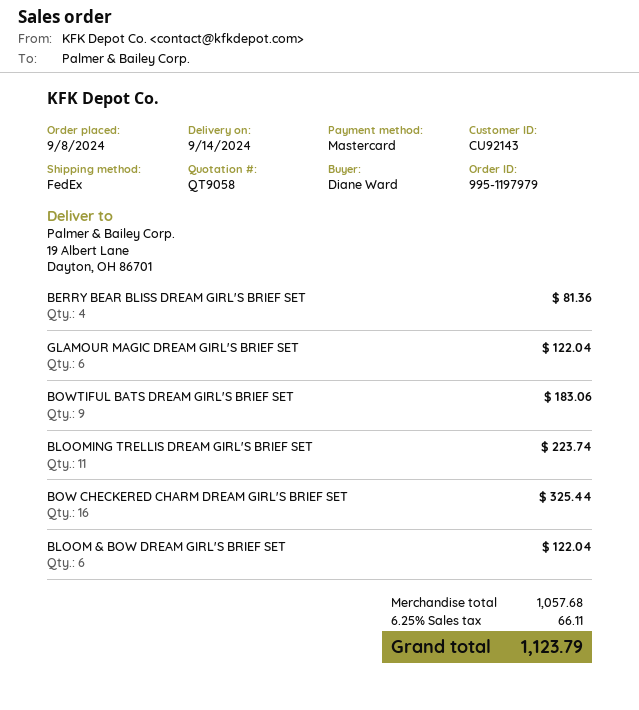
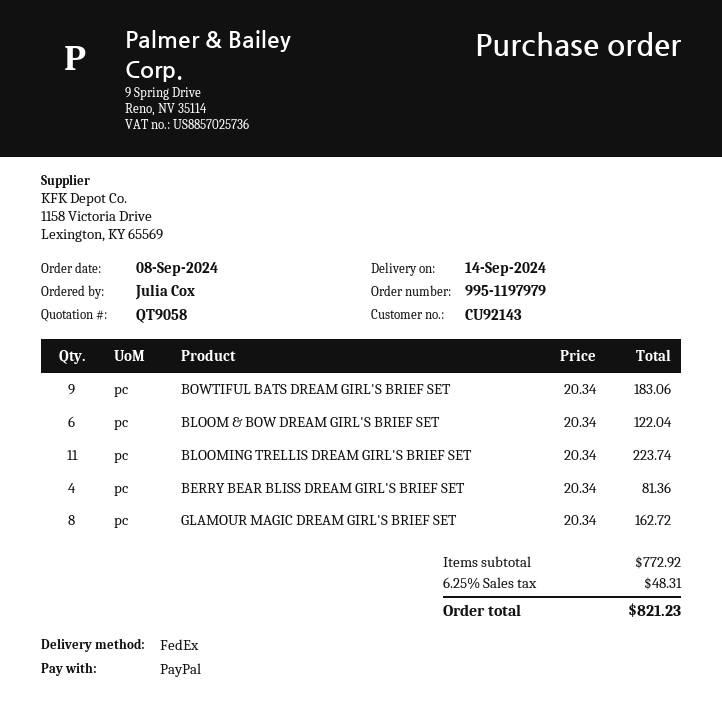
ordered by: Diane Ward -> Julia Cox
payment method: Mastercard -> PayPal
GLAMOUR MAGIC DREAM GIRL'S BRIEF SET: 6 for 122.04 -> 8 for 162.72
BOW CHECKERED CHARM DREAM GIRL'S BRIEF SET: 16 for 325.44 -> none
subtotal: 1057.68 -> 772.92
tax: 6.25% = 66.11 -> 6.25% = 48.31
total: 1123.79 -> 821.23

